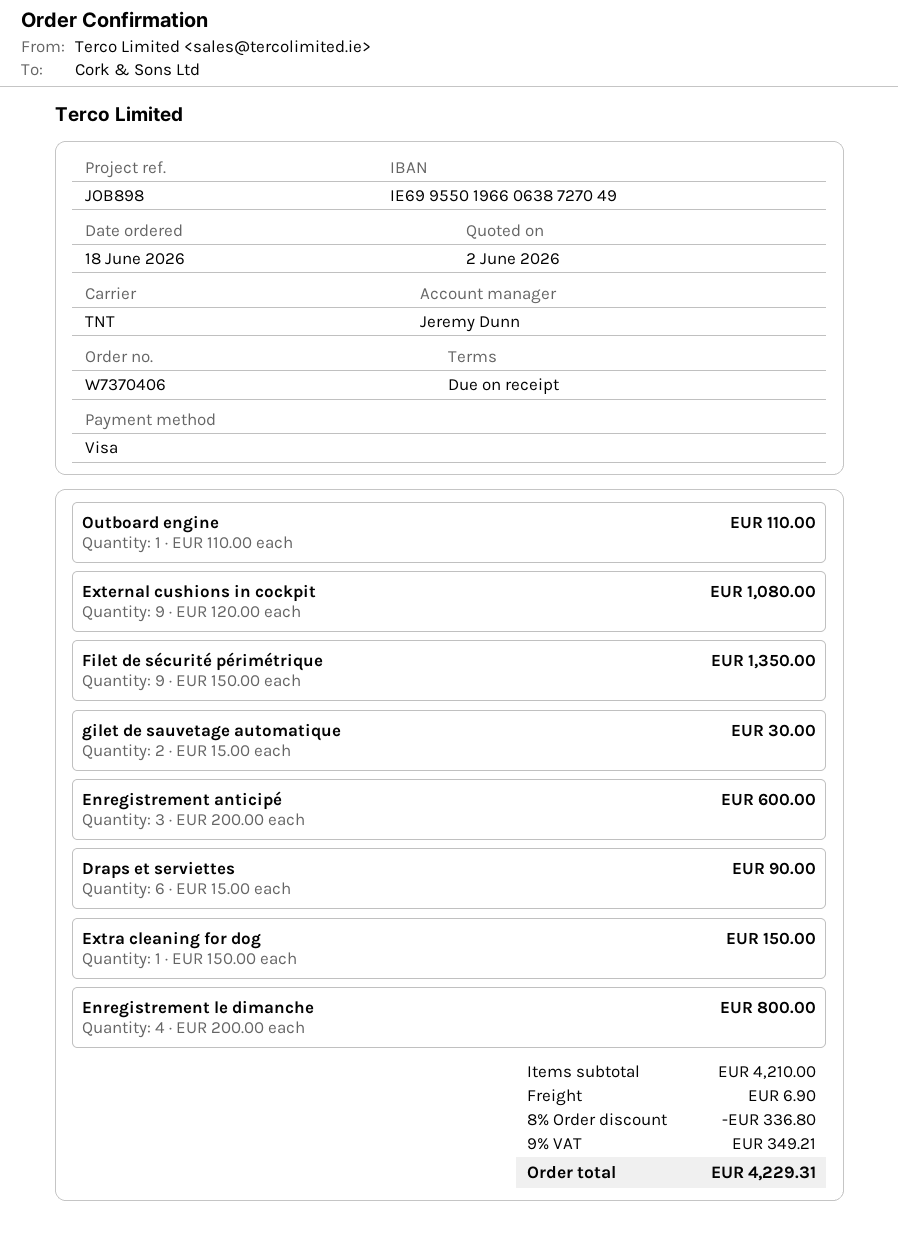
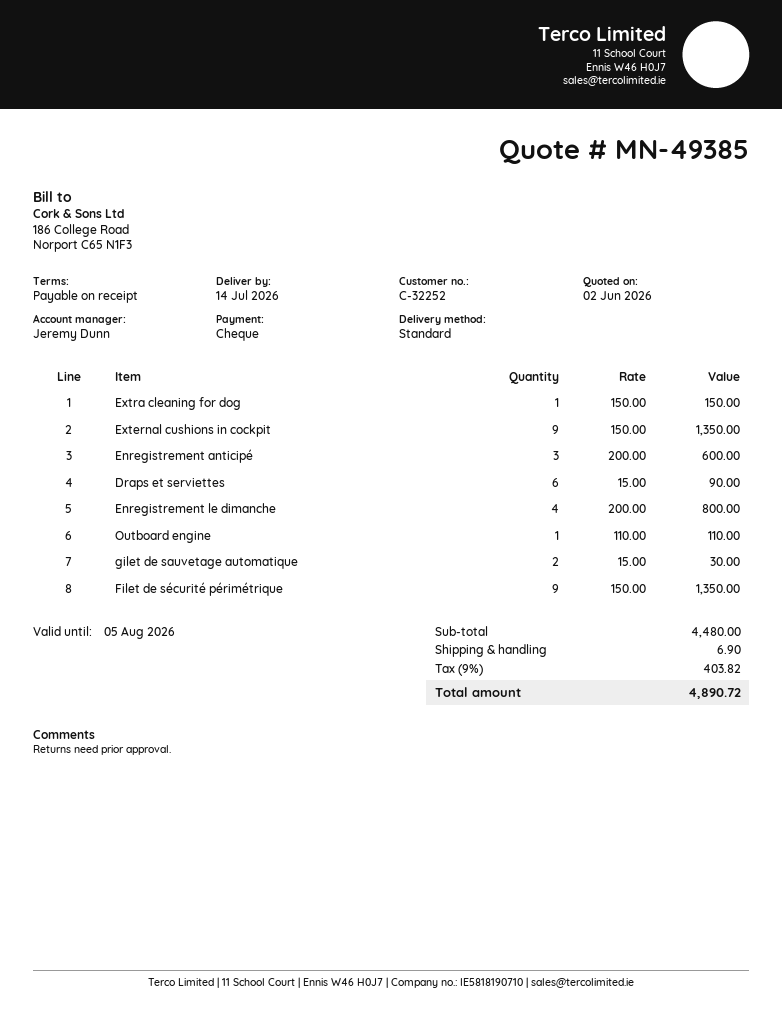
payment method: Visa -> cheque
shipping method: TNT -> standard
External cushions in cockpit: 9 x 120.00 = 1080.00 -> 9 x 150.00 = 1350.00
subtotal: 4210.00 -> 4480.00
discount: 8% = 336.80 -> none
tax: 9% = 349.21 -> 9% = 403.82
total: 4229.31 -> 4890.72

